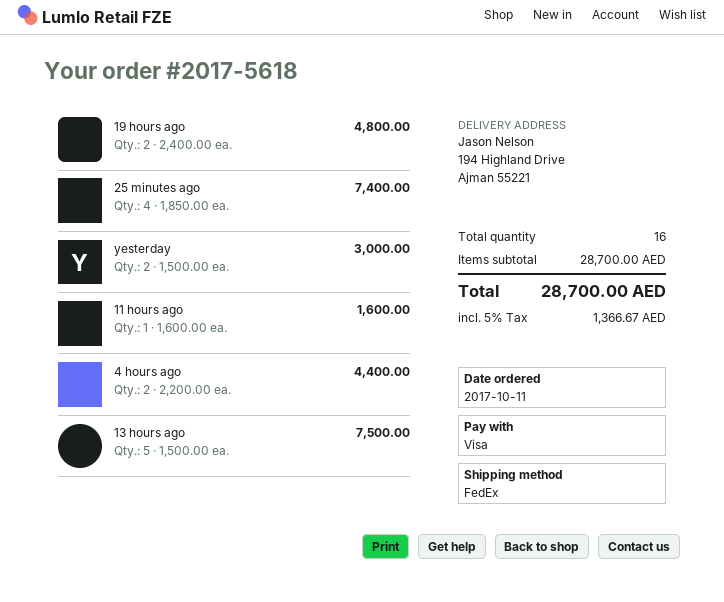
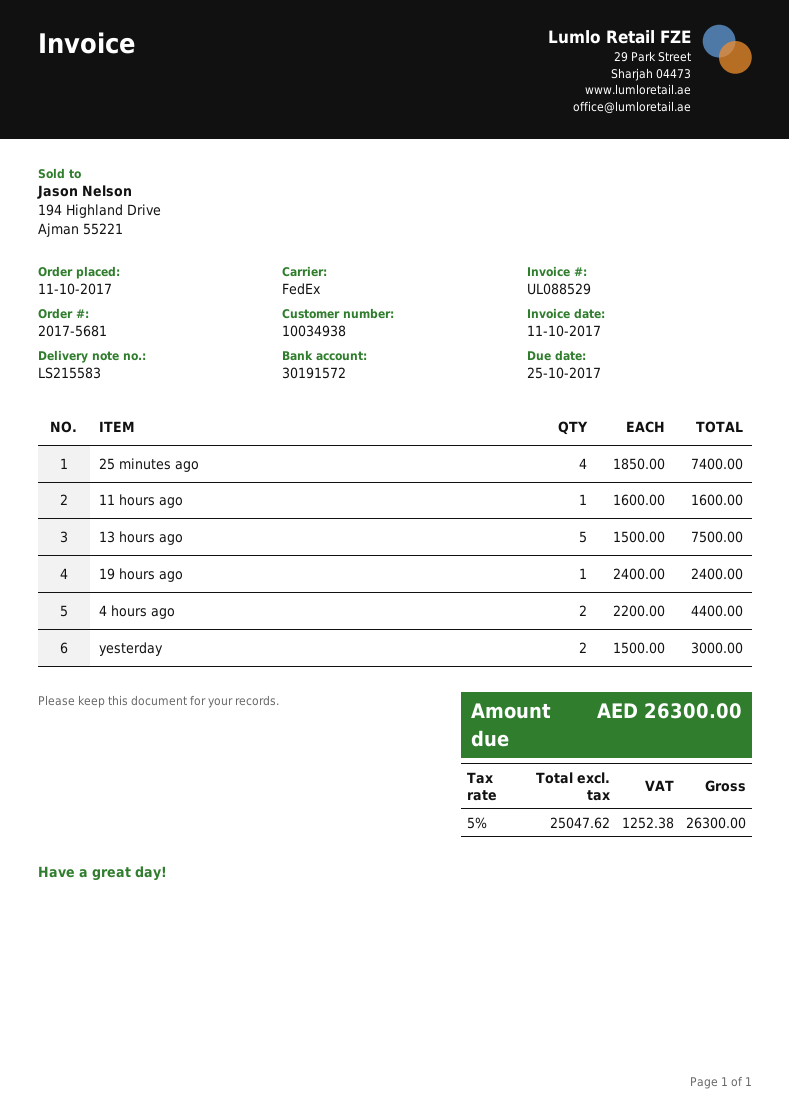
order number: 2017-5618 -> 2017-5681
19 hours ago: 2 x 2400.00 = 4800.00 -> 1 x 2400.00 = 2400.00
tax: 5% = 1366.67 -> 5% = 1252.38
total: 28700.00 -> 26300.00

